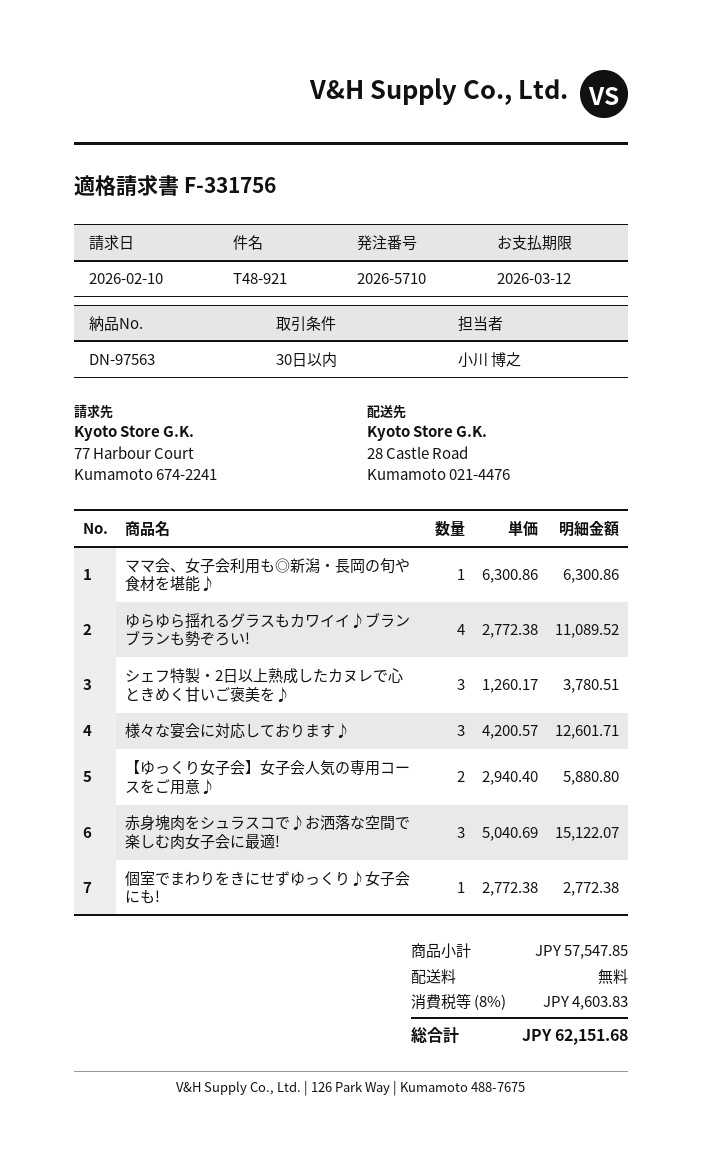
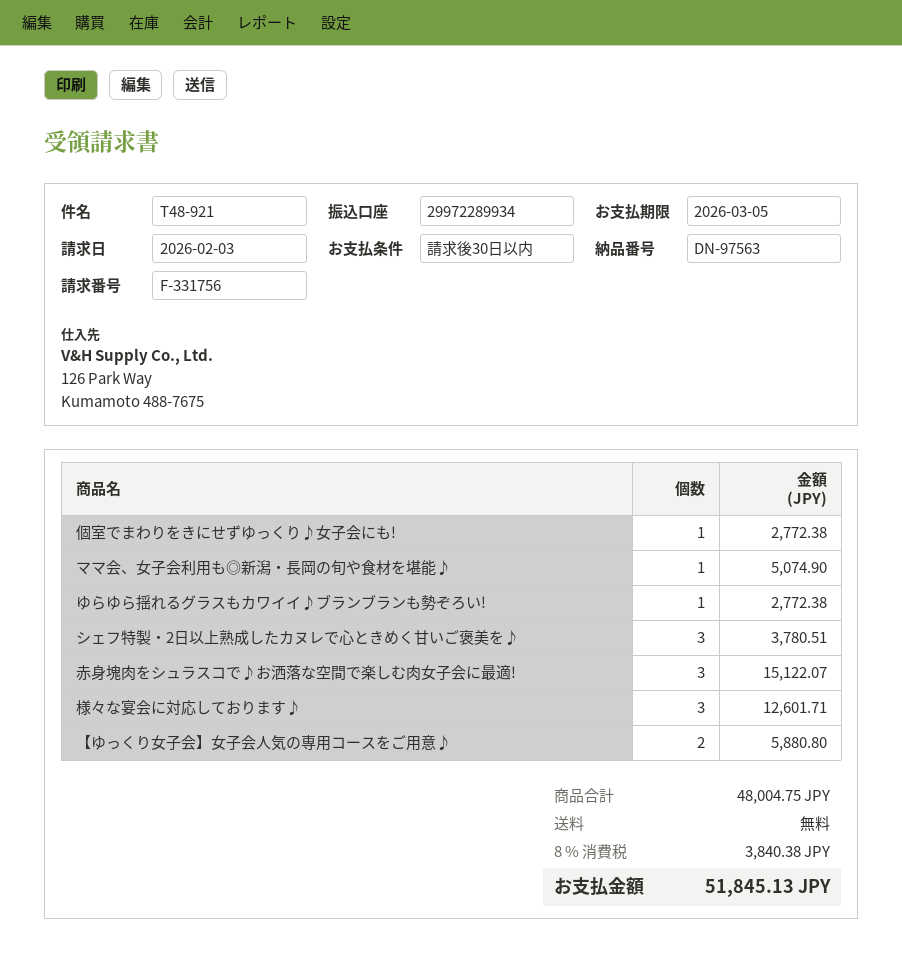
invoice date: 2026-02-10 -> 2026-02-03
due date: 2026-03-12 -> 2026-03-05
ママ会、女子会利用も◎新潟・長岡の旬や食材を堪能♪: 1 for 6300.86 -> 1 for 5074.90
ゆらゆら揺れるグラスもカワイイ♪ブランブランも勢ぞろい!: 4 for 11089.52 -> 1 for 2772.38
subtotal: 57547.85 -> 48004.75
tax: 8% = 4603.83 -> 8% = 3840.38
total: 62151.68 -> 51845.13

